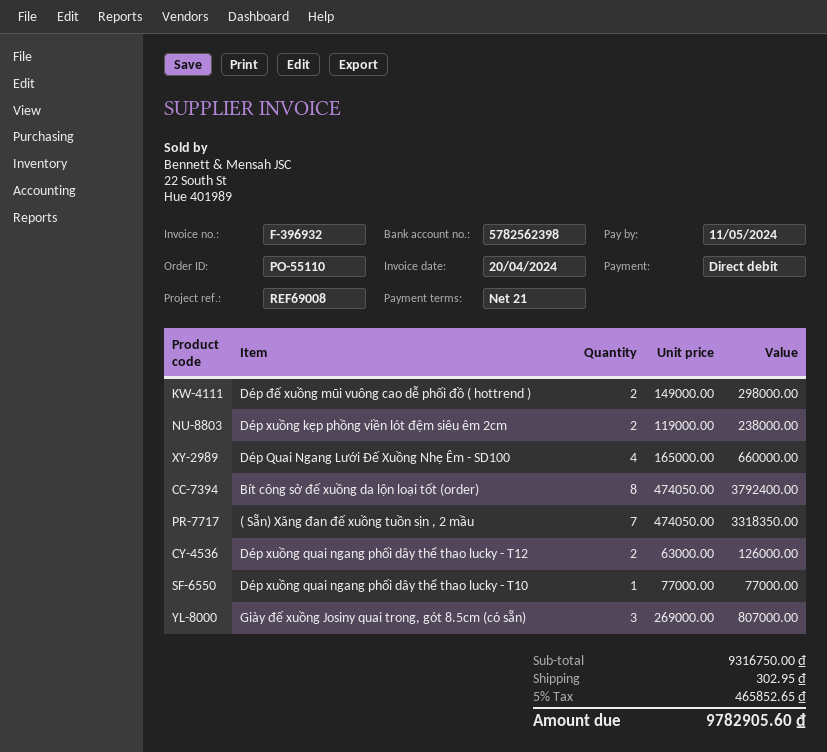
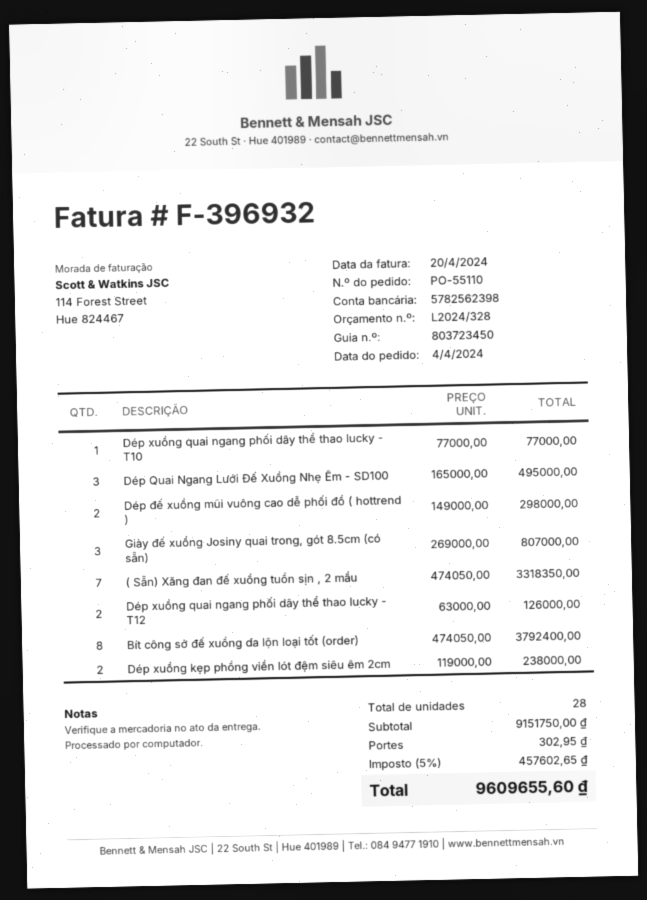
Dép Quai Ngang Lưới Đế Xuồng Nhẹ Êm - SD100: 4 x 165000.00 = 660000.00 -> 3 x 165000.00 = 495000.00
subtotal: 9316750.00 -> 9151750.00
tax: 5% = 465852.65 -> 5% = 457602.65
total: 9782905.60 -> 9609655.60

